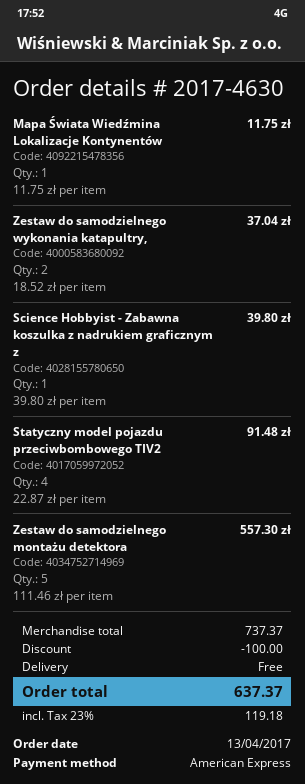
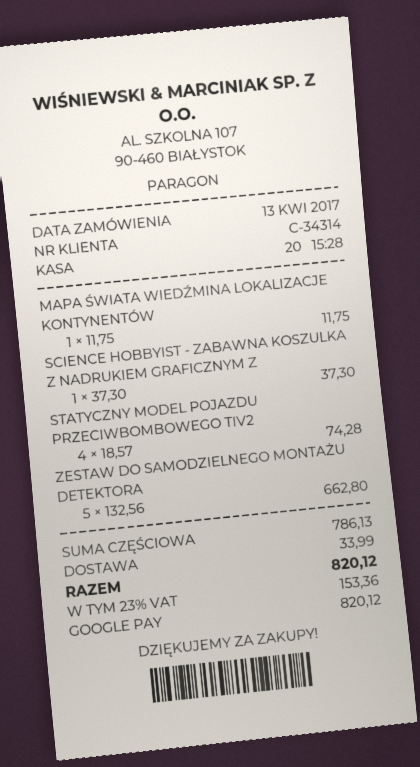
payment method: American Express -> Google Pay
Zestaw do samodzielnego wykonania katapultry,: 2 x 18.52 = 37.04 -> none
Science Hobbyist - Zabawna koszulka z nadrukiem graficznym z: 1 x 39.80 = 39.80 -> 1 x 37.30 = 37.30
Statyczny model pojazdu przeciwbombowego TIV2: 4 x 22.87 = 91.48 -> 4 x 18.57 = 74.28
Zestaw do samodzielnego montażu detektora: 5 x 111.46 = 557.30 -> 5 x 132.56 = 662.80
subtotal: 737.37 -> 786.13
discount: 100.00 -> none
shipping: 0.00 -> 33.99
tax: 23% = 119.18 -> 23% = 153.36
total: 637.37 -> 820.12

